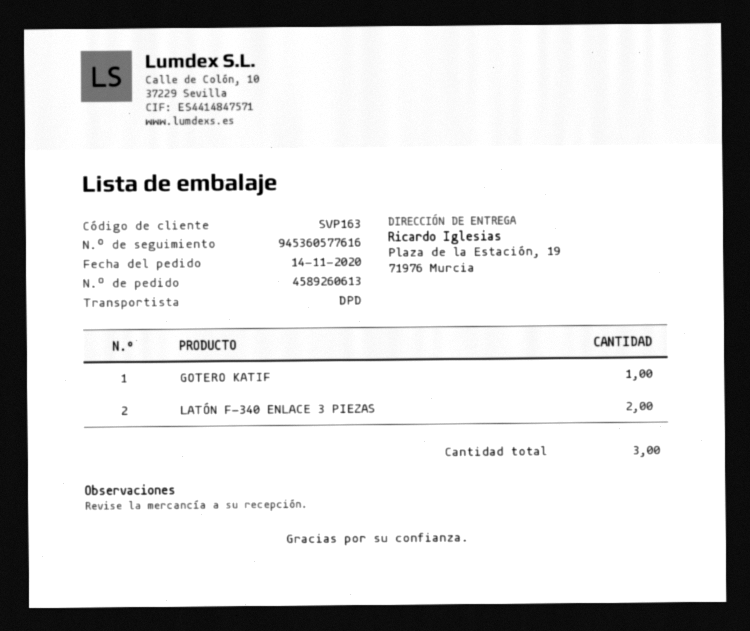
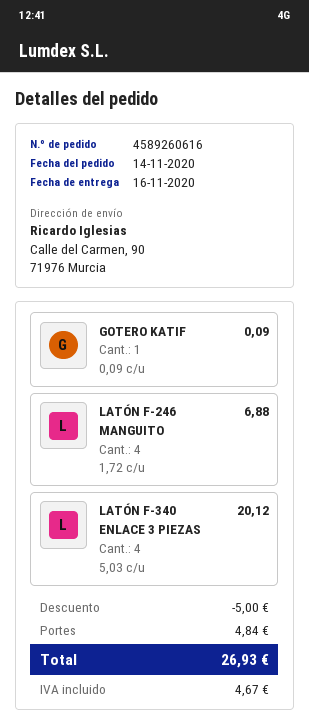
order number: 4589260613 -> 4589260616
ship to: Plaza de la Estación, 19, 71976 Murcia -> Calle del Carmen, 90, 71976 Murcia
LATÓN F-340 ENLACE 3 PIEZAS: 2 -> 4
LATÓN F-246 MANGUITO: none -> 4

